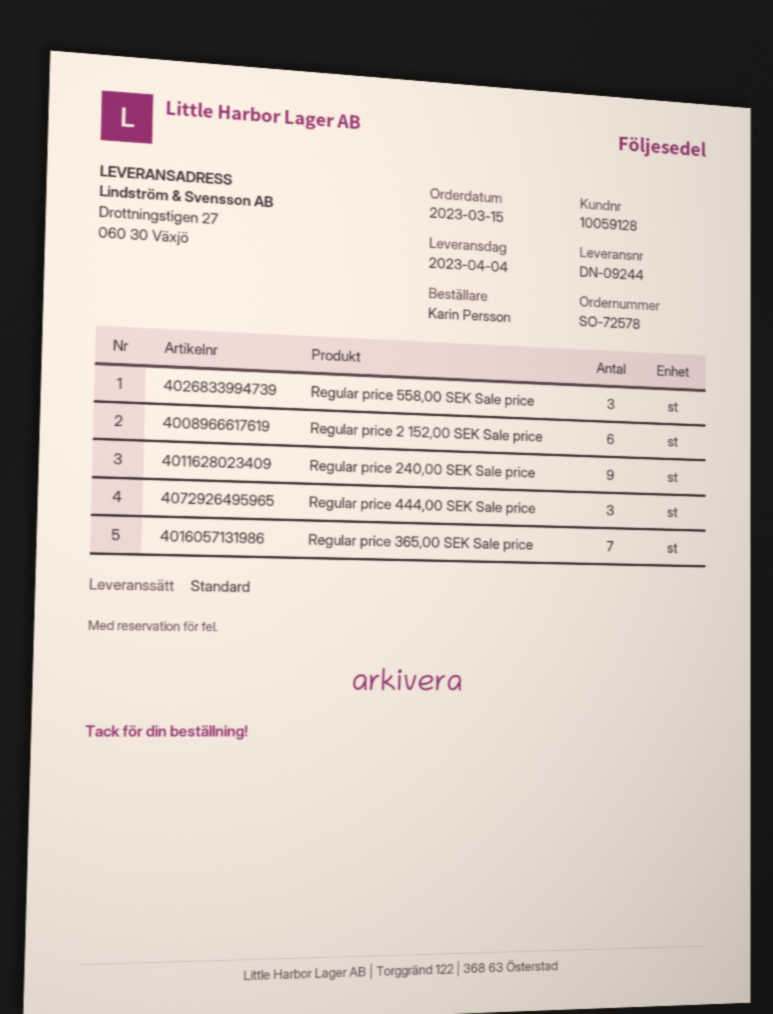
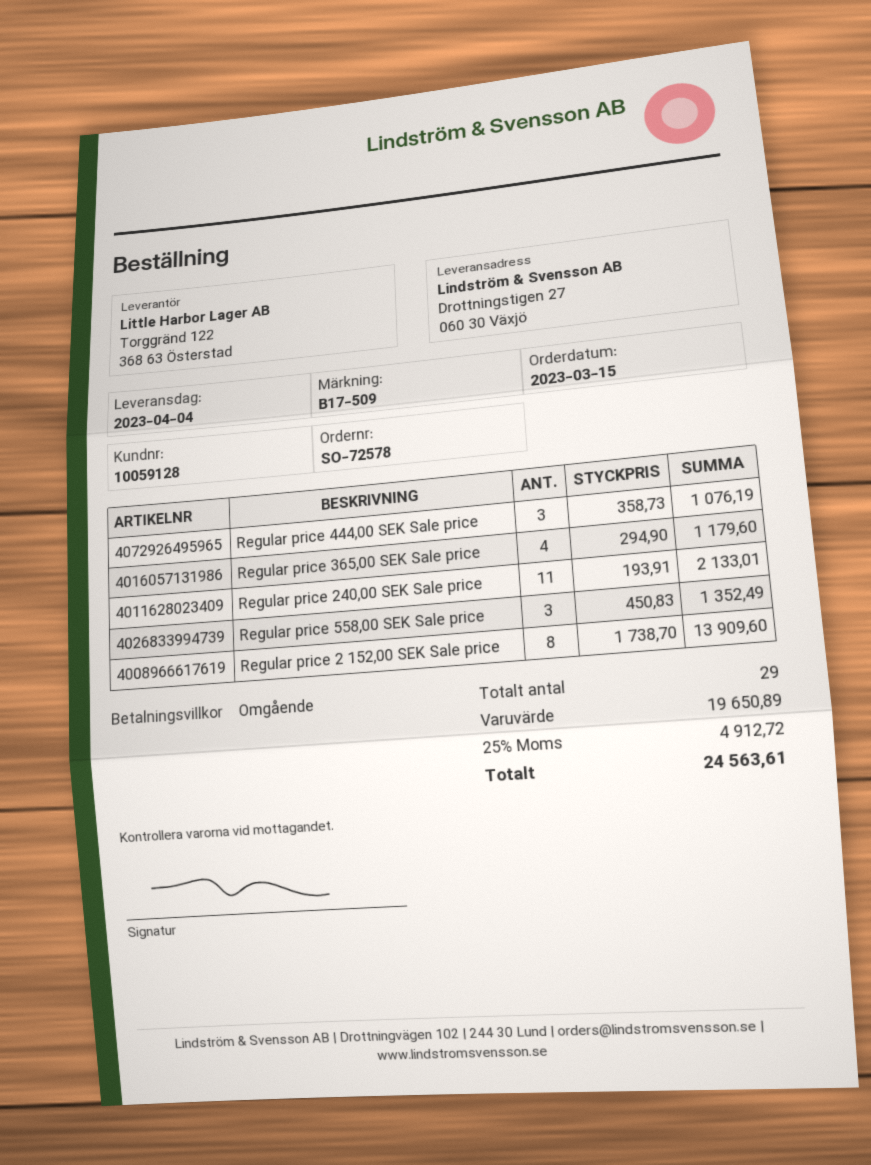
Regular price 2 152,00 SEK Sale price: 6 -> 8
Regular price 240,00 SEK Sale price: 9 -> 11
Regular price 365,00 SEK Sale price: 7 -> 4

